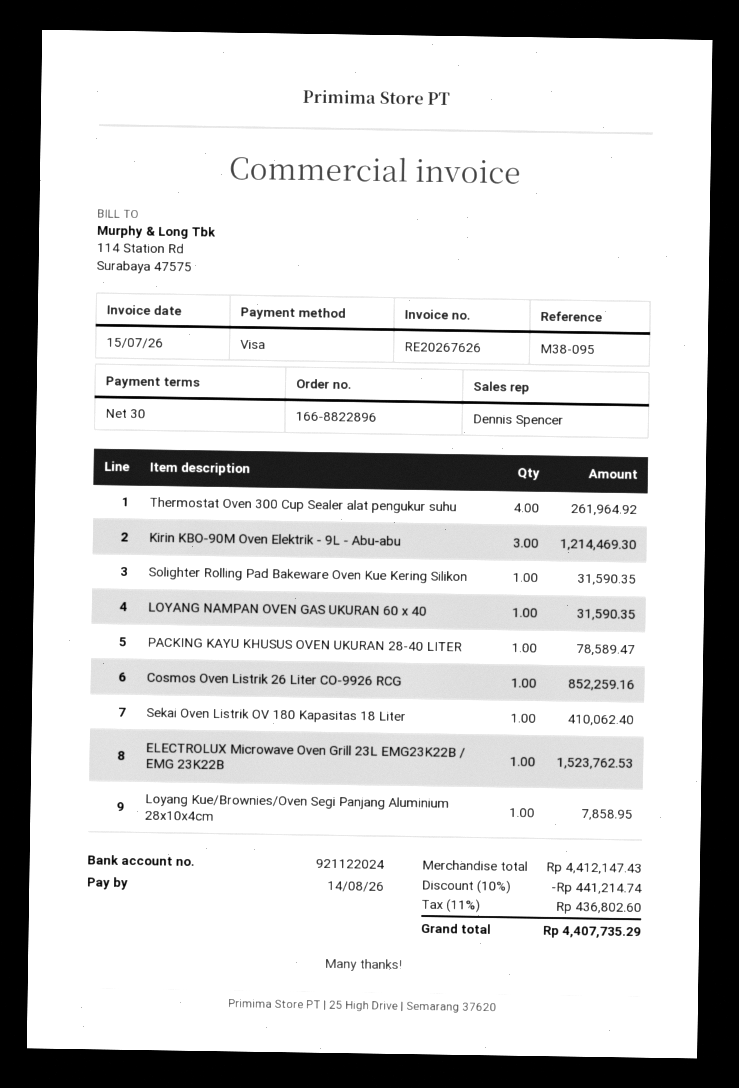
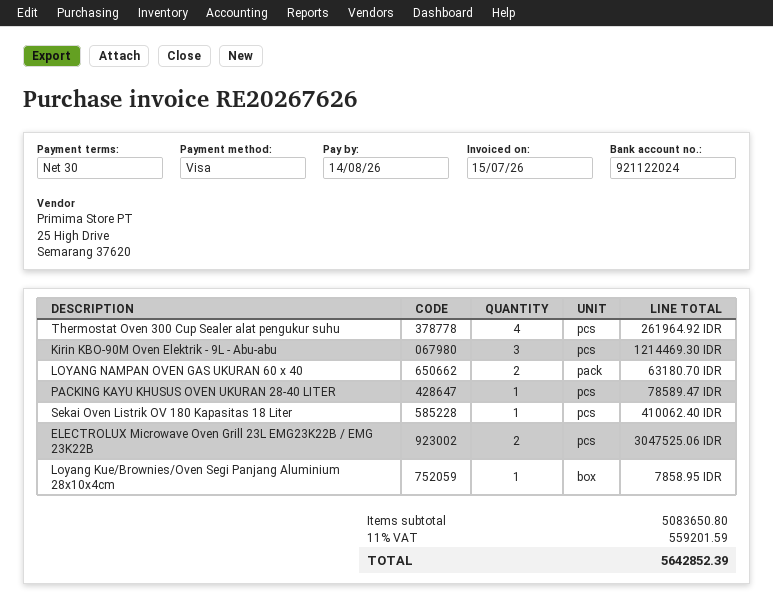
Solighter Rolling Pad Bakeware Oven Kue Kering Silikon: 1 for 31590.35 -> none
LOYANG NAMPAN OVEN GAS UKURAN 60 x 40: 1 for 31590.35 -> 2 for 63180.70
Cosmos Oven Listrik 26 Liter CO-9926 RCG: 1 for 852259.16 -> none
ELECTROLUX Microwave Oven Grill 23L EMG23K22B / EMG 23K22B: 1 for 1523762.53 -> 2 for 3047525.06
subtotal: 4412147.43 -> 5083650.80
discount: 10% = 441214.74 -> none
tax: 11% = 436802.60 -> 11% = 559201.59
total: 4407735.29 -> 5642852.39

